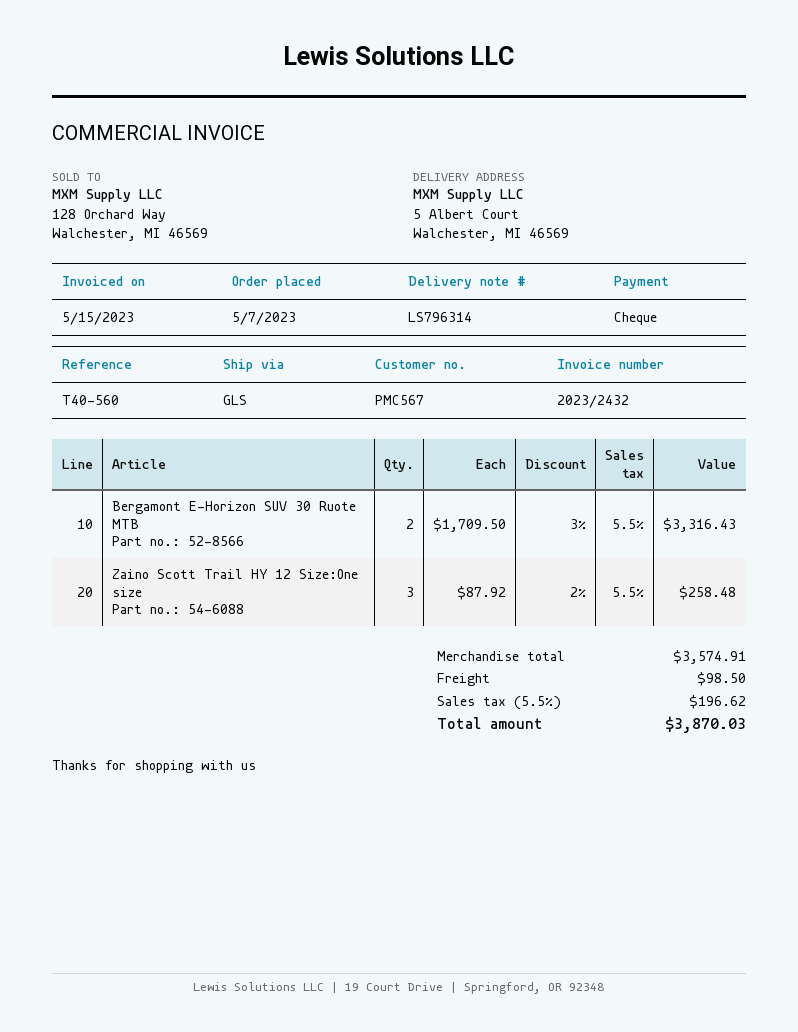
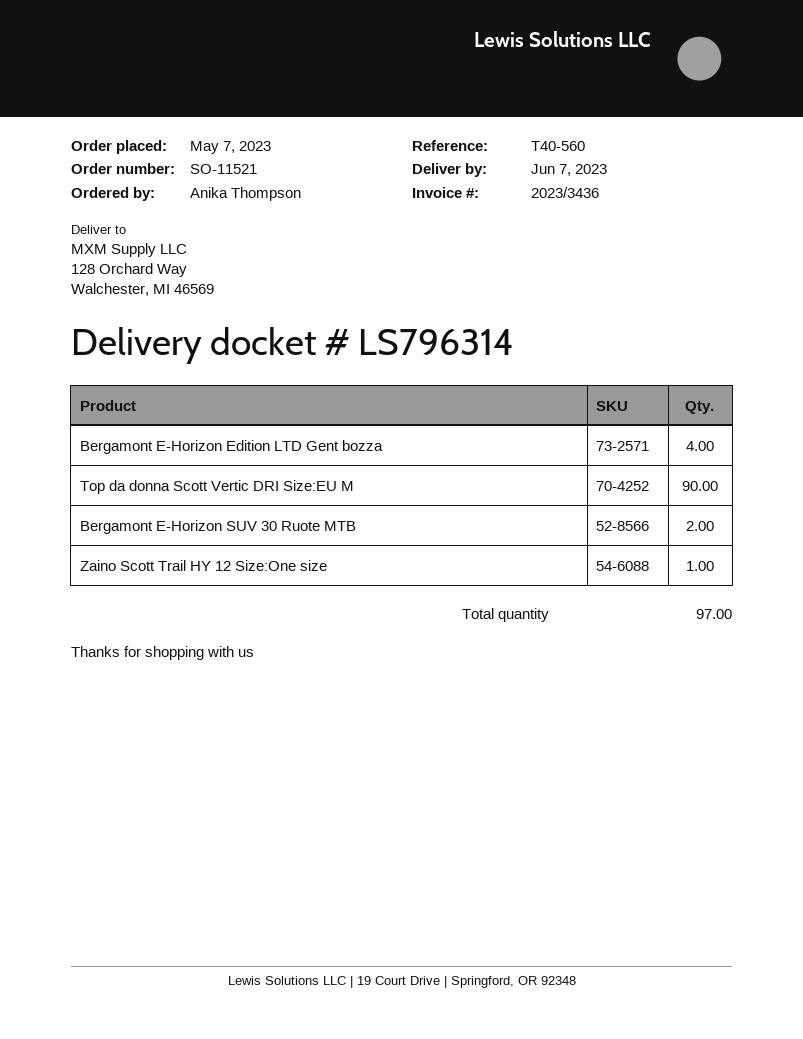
invoice number: 2023/2432 -> 2023/3436
ship to: 5 Albert Court, Walchester, MI 46569 -> 128 Orchard Way, Walchester, MI 46569
Zaino Scott Trail HY 12 Size:One size: 3 -> 1
Bergamont E-Horizon Edition LTD Gent bozza: none -> 4
Top da donna Scott Vertic DRI Size:EU M: none -> 90

